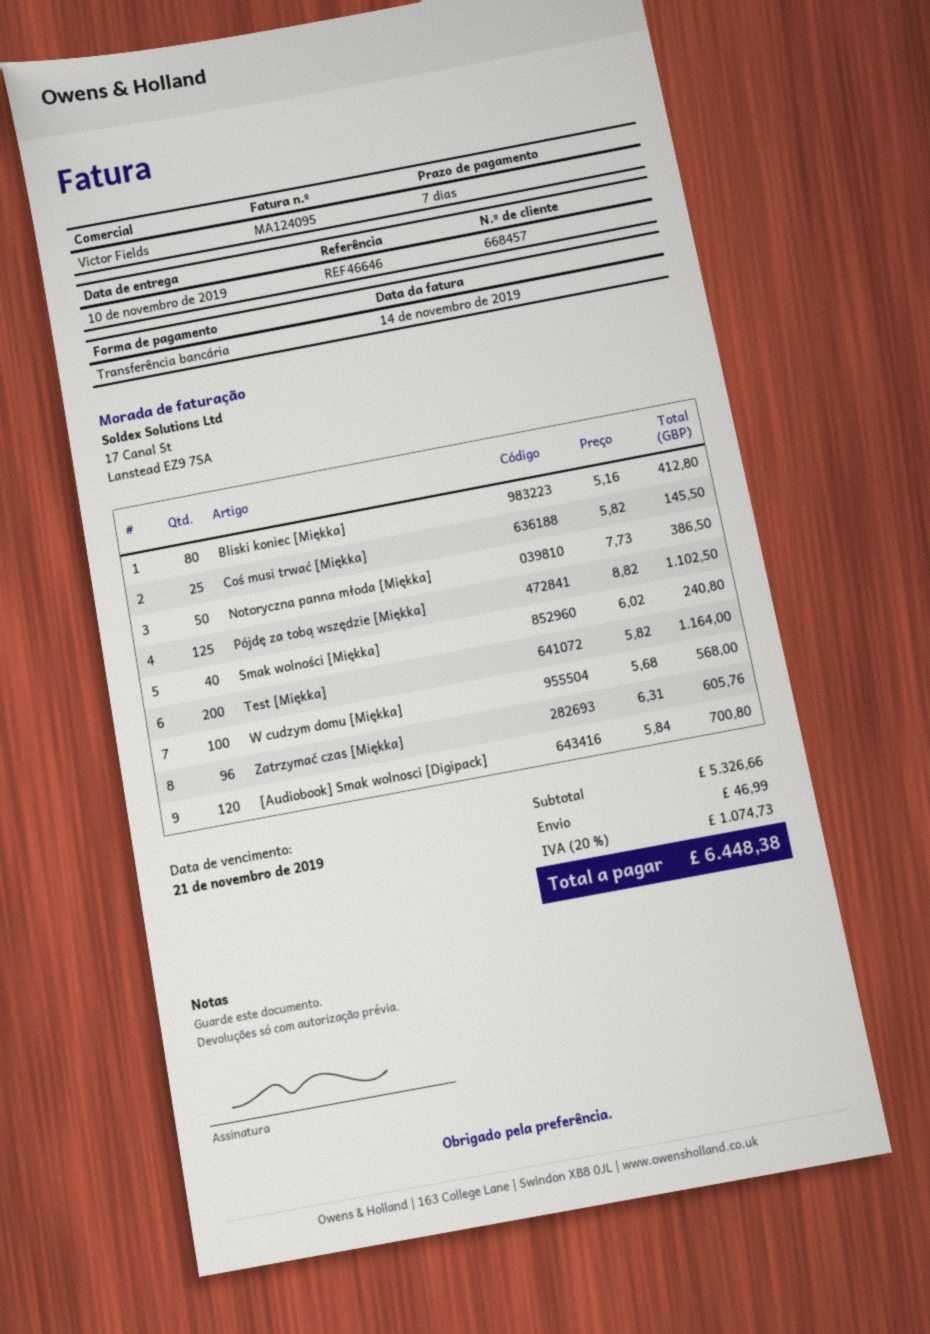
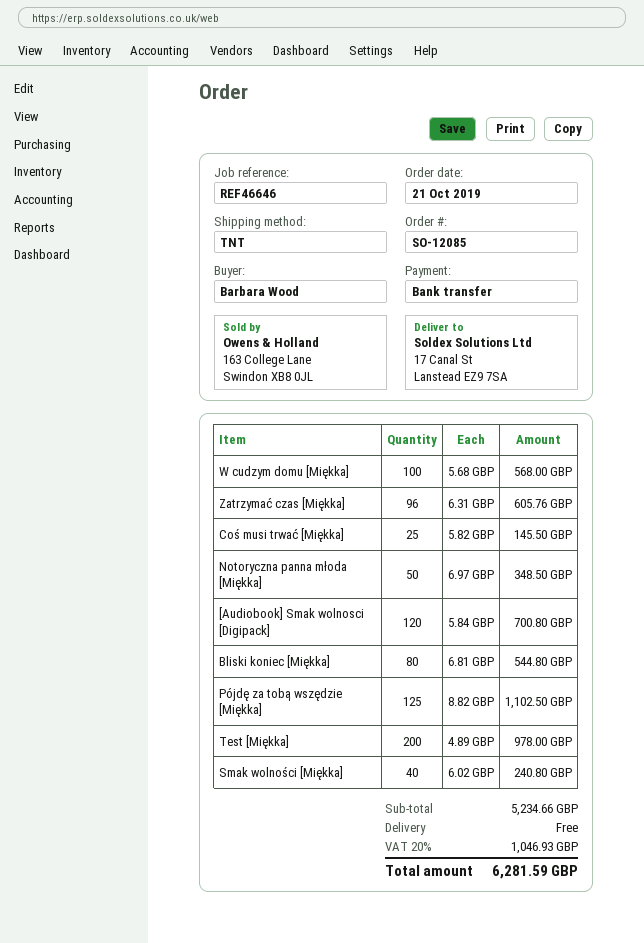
Bliski koniec [Miękka]: 80 x 5.16 = 412.80 -> 80 x 6.81 = 544.80
Notoryczna panna młoda [Miękka]: 50 x 7.73 = 386.50 -> 50 x 6.97 = 348.50
Test [Miękka]: 200 x 5.82 = 1164.00 -> 200 x 4.89 = 978.00
subtotal: 5326.66 -> 5234.66
shipping: 46.99 -> 0.00
tax: 20% = 1074.73 -> 20% = 1046.93
total: 6448.38 -> 6281.59

